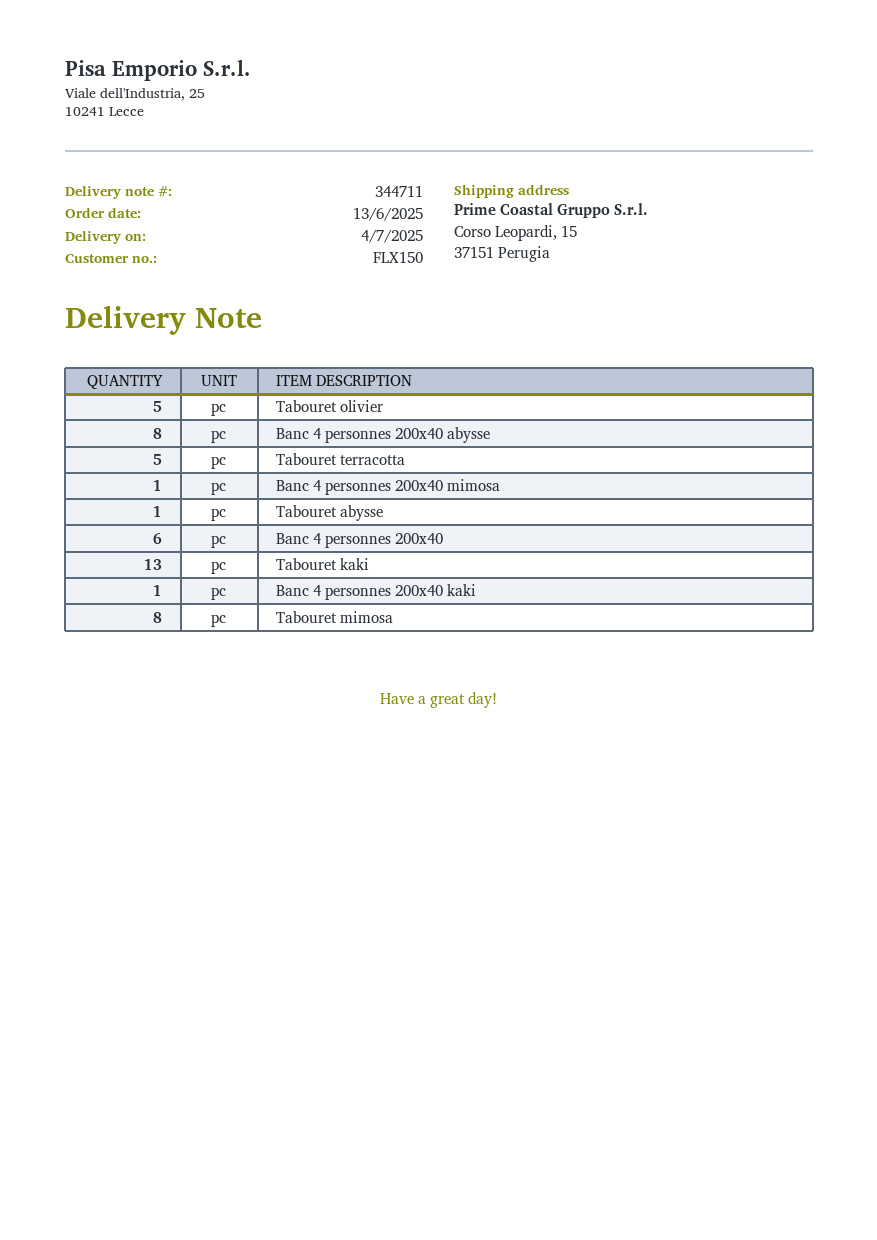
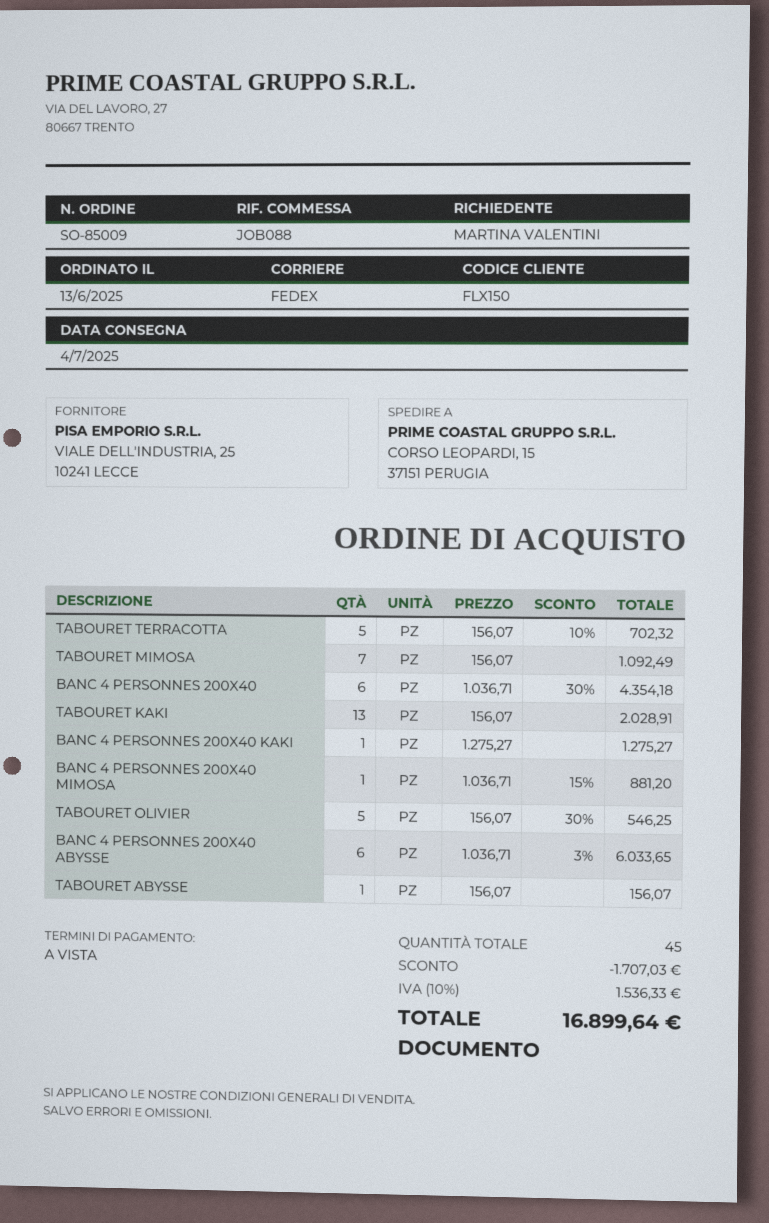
Banc 4 personnes 200x40 abysse: 8 -> 6
Tabouret mimosa: 8 -> 7

